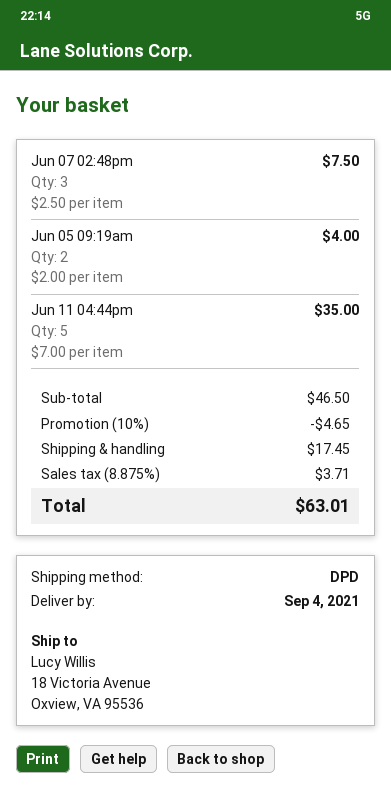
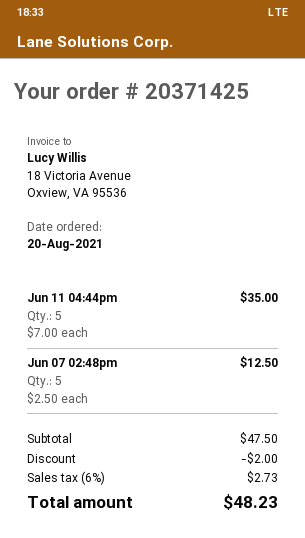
Jun 07 02:48pm: 3 x 2.50 = 7.50 -> 5 x 2.50 = 12.50
Jun 05 09:19am: 2 x 2.00 = 4.00 -> none
subtotal: 46.50 -> 47.50
discount: 4.65 -> 2.00
shipping: 17.45 -> none
tax: 8.875% = 3.71 -> 6% = 2.73
total: 63.01 -> 48.23

